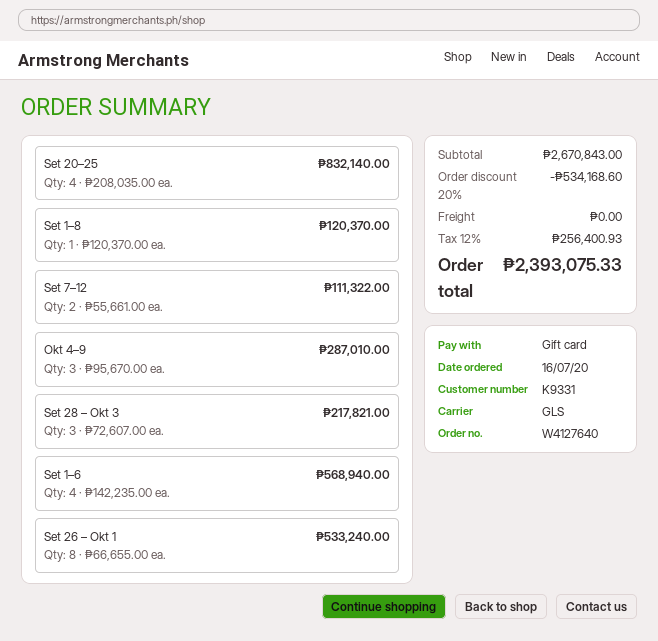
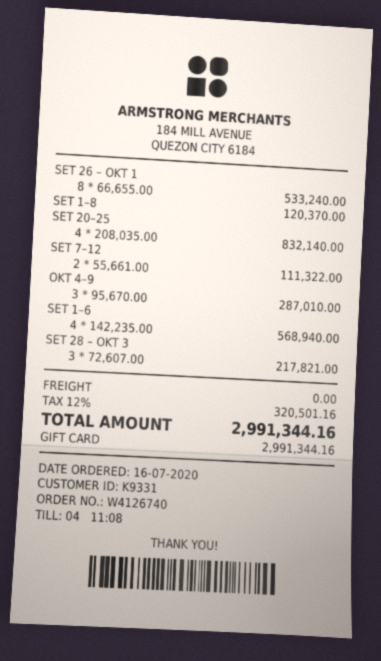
order number: W4127640 -> W4126740
discount: 20% = 534168.60 -> none
tax: 12% = 256400.93 -> 12% = 320501.16
total: 2393075.33 -> 2991344.16

